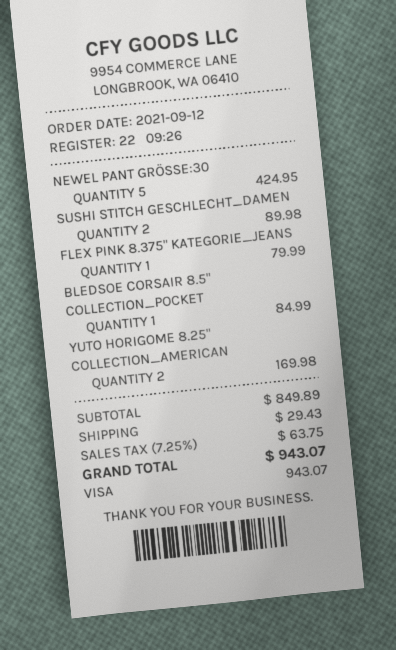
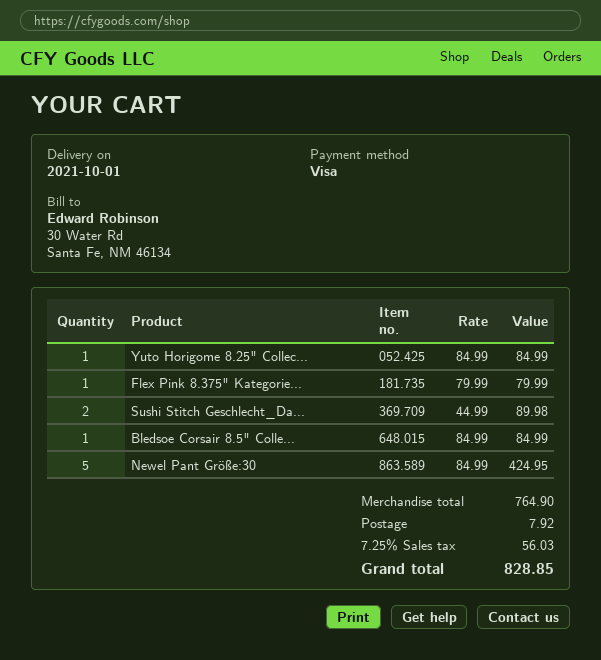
YUTO HORIGOME 8.25" COLLECTION_AMERICAN: 2 for 169.98 -> 1 for 84.99
subtotal: 849.89 -> 764.90
shipping: 29.43 -> 7.92
tax: 7.25% = 63.75 -> 7.25% = 56.03
total: 943.07 -> 828.85

